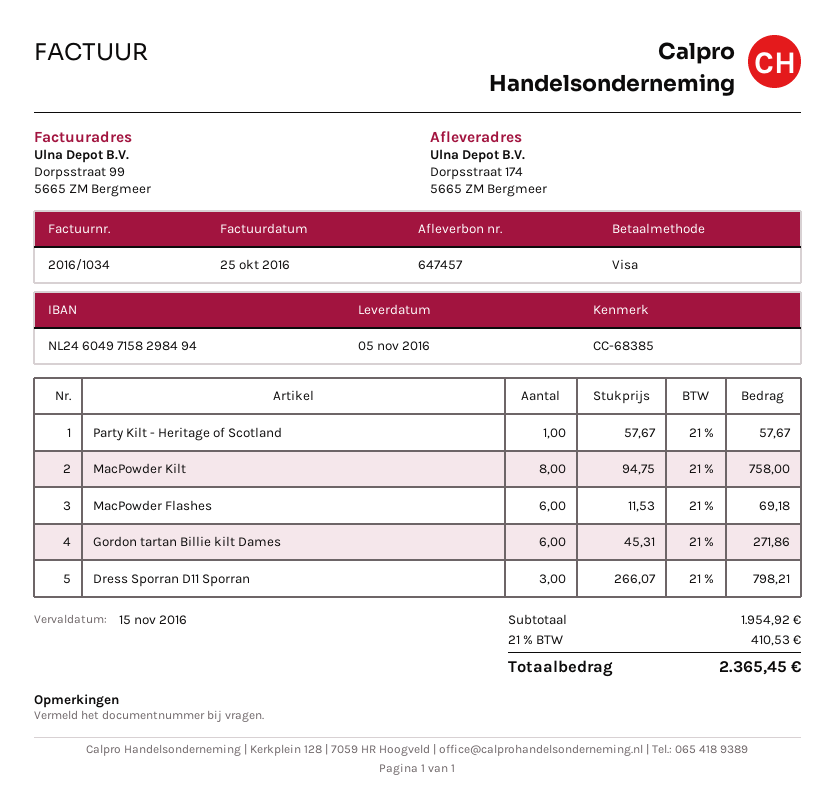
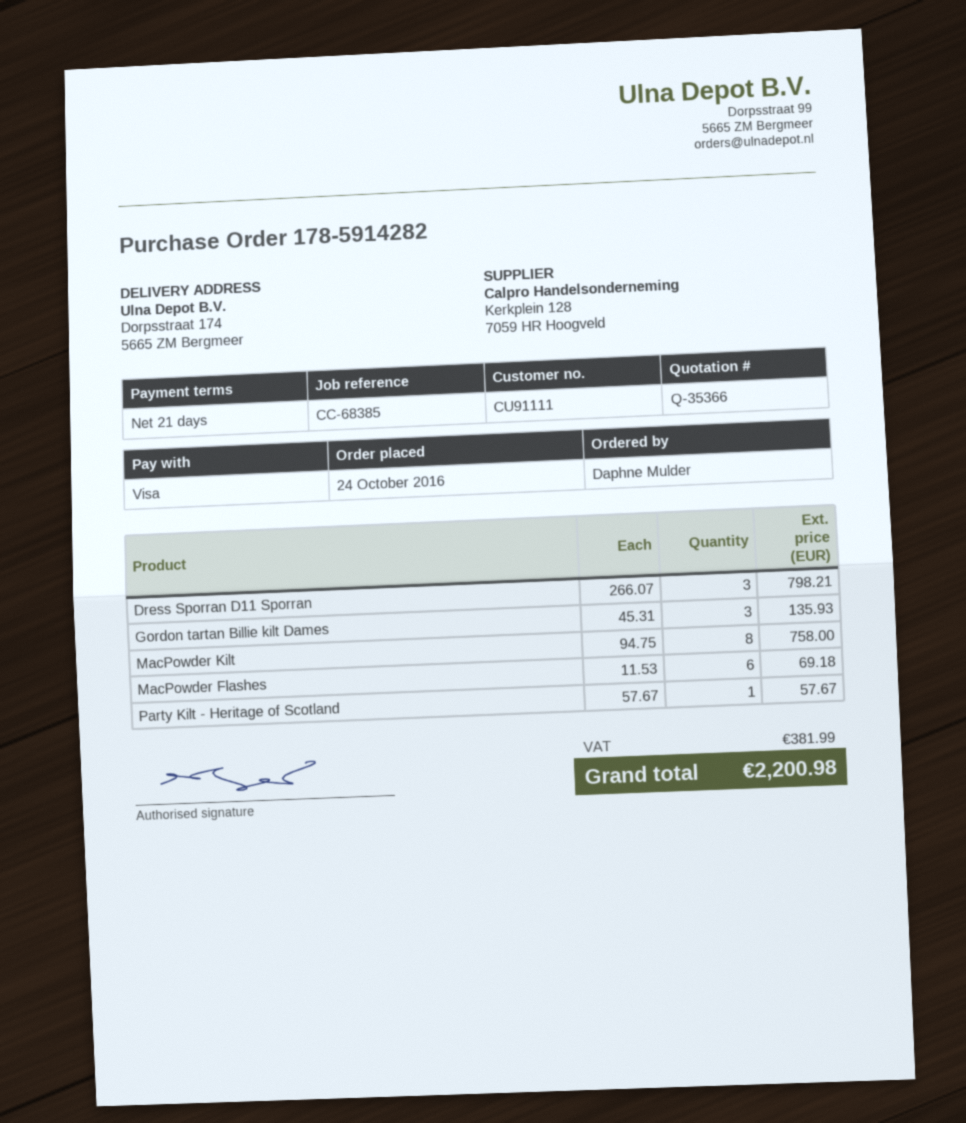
Gordon tartan Billie kilt Dames: 6 x 45.31 = 271.86 -> 3 x 45.31 = 135.93
tax: 410.53 -> 381.99
total: 2365.45 -> 2200.98

